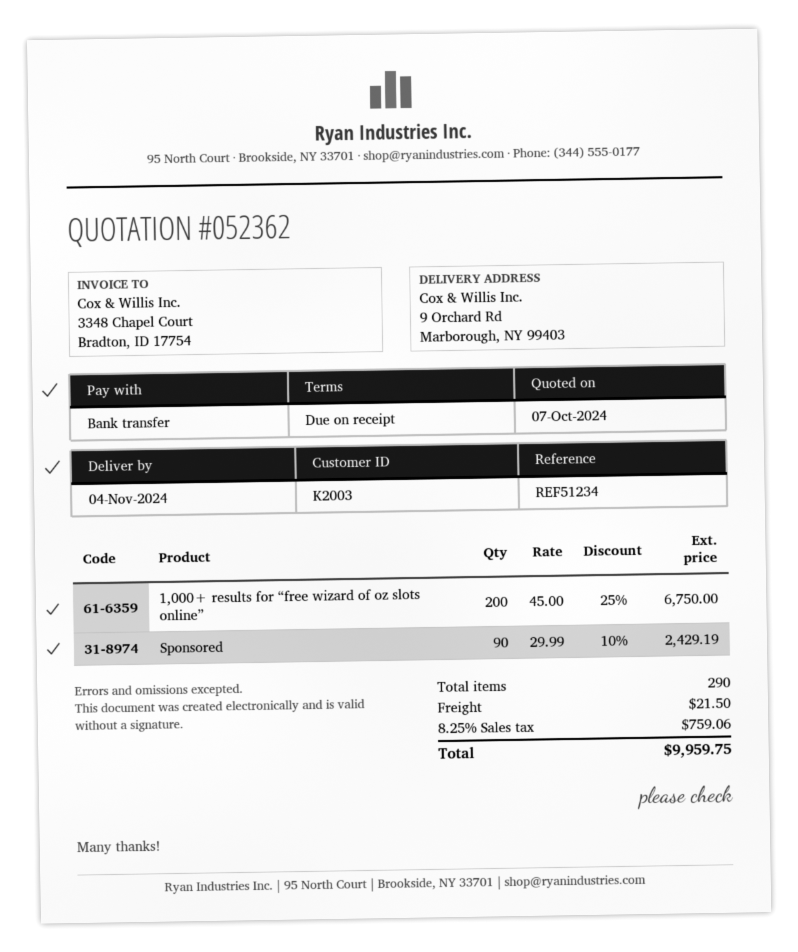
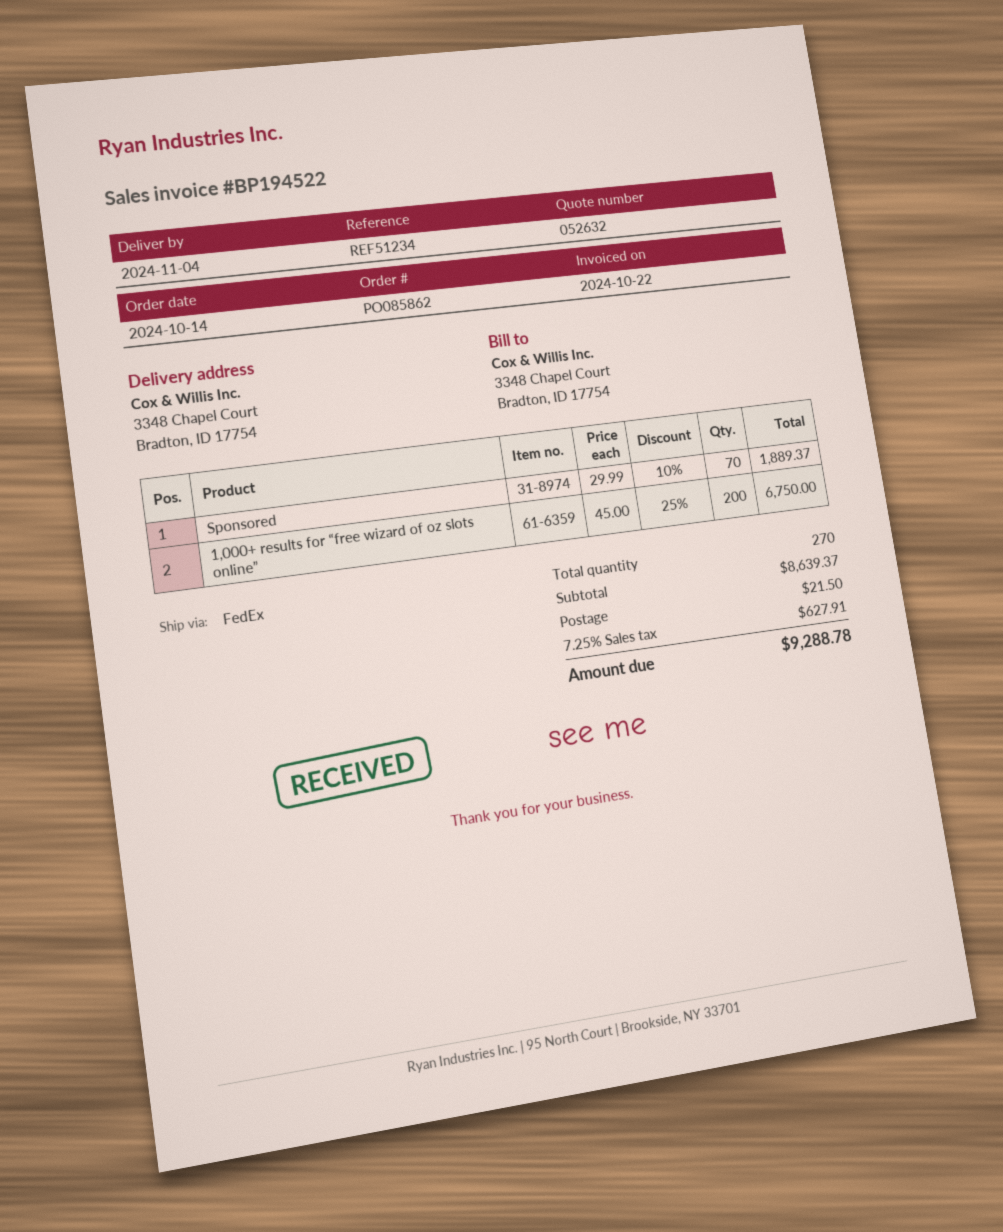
quote number: 052362 -> 052632
ship to: 9 Orchard Rd, Marborough, NY 99403 -> 3348 Chapel Court, Bradton, ID 17754
Sponsored: 90 x 29.99 - 10% = 2429.19 -> 70 x 29.99 - 10% = 1889.37
total quantity: 290 -> 270
tax: 8.25% = 759.06 -> 7.25% = 627.91
total: 9959.75 -> 9288.78

